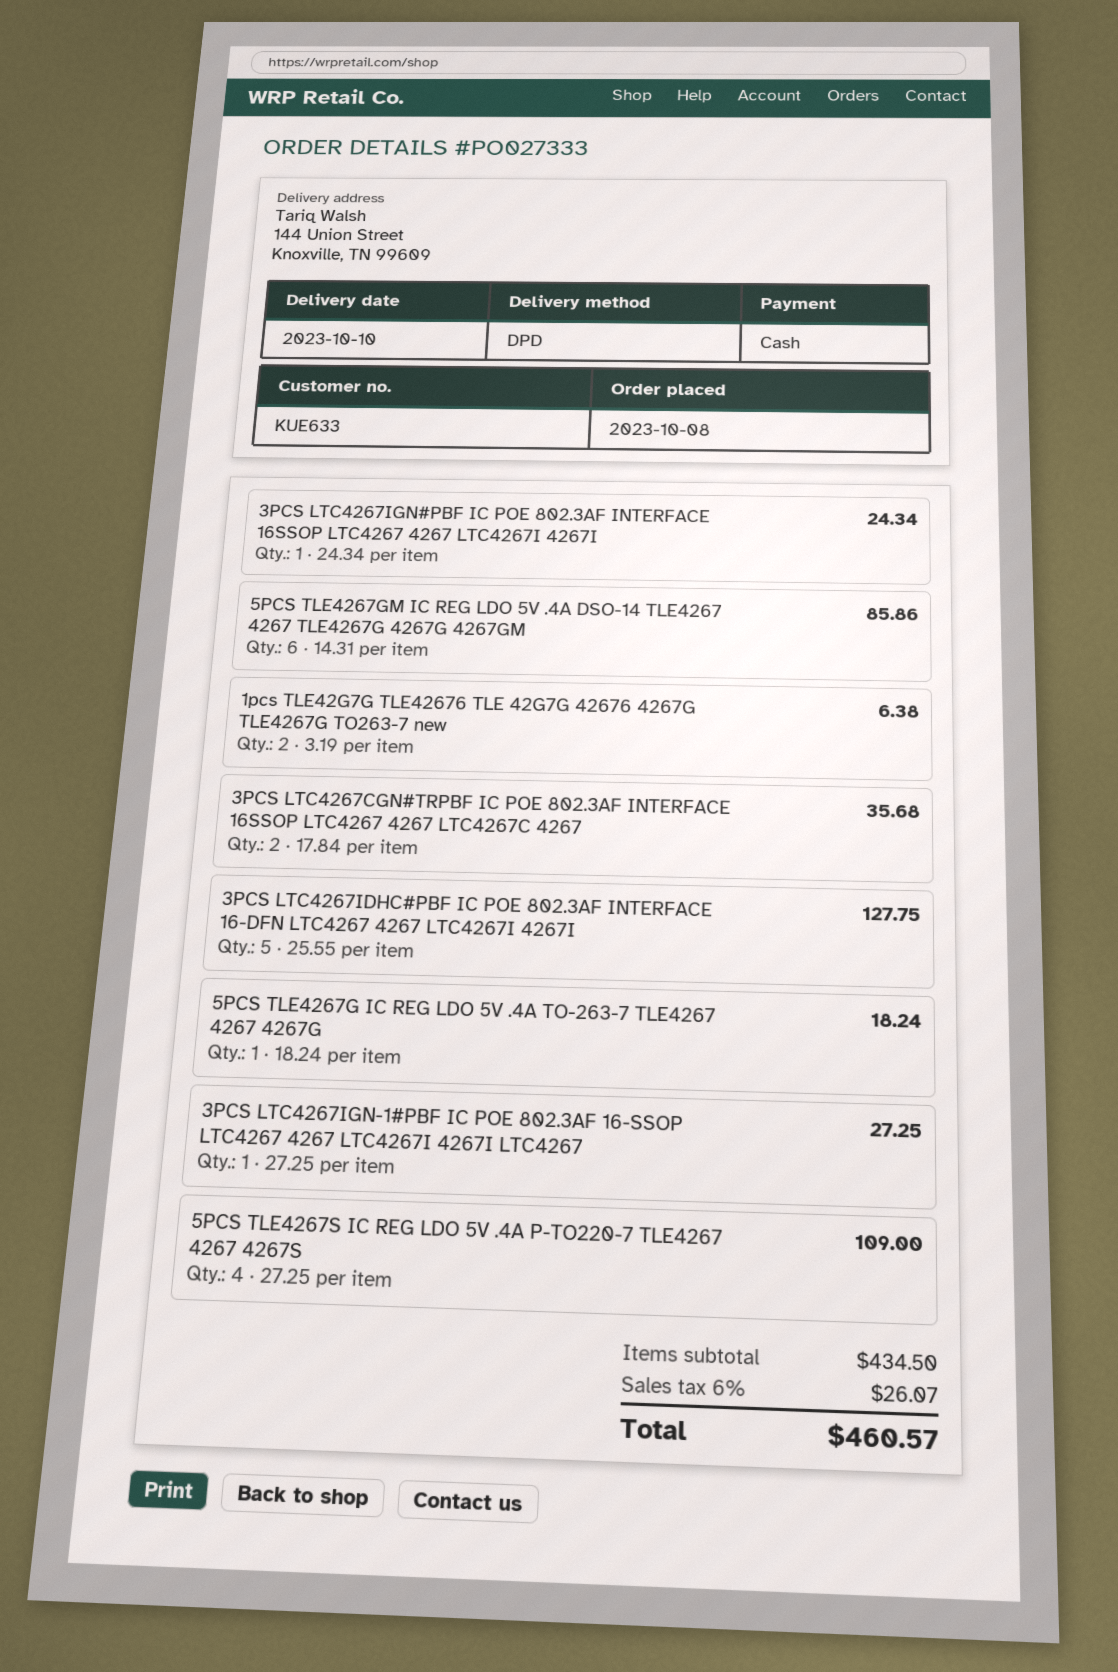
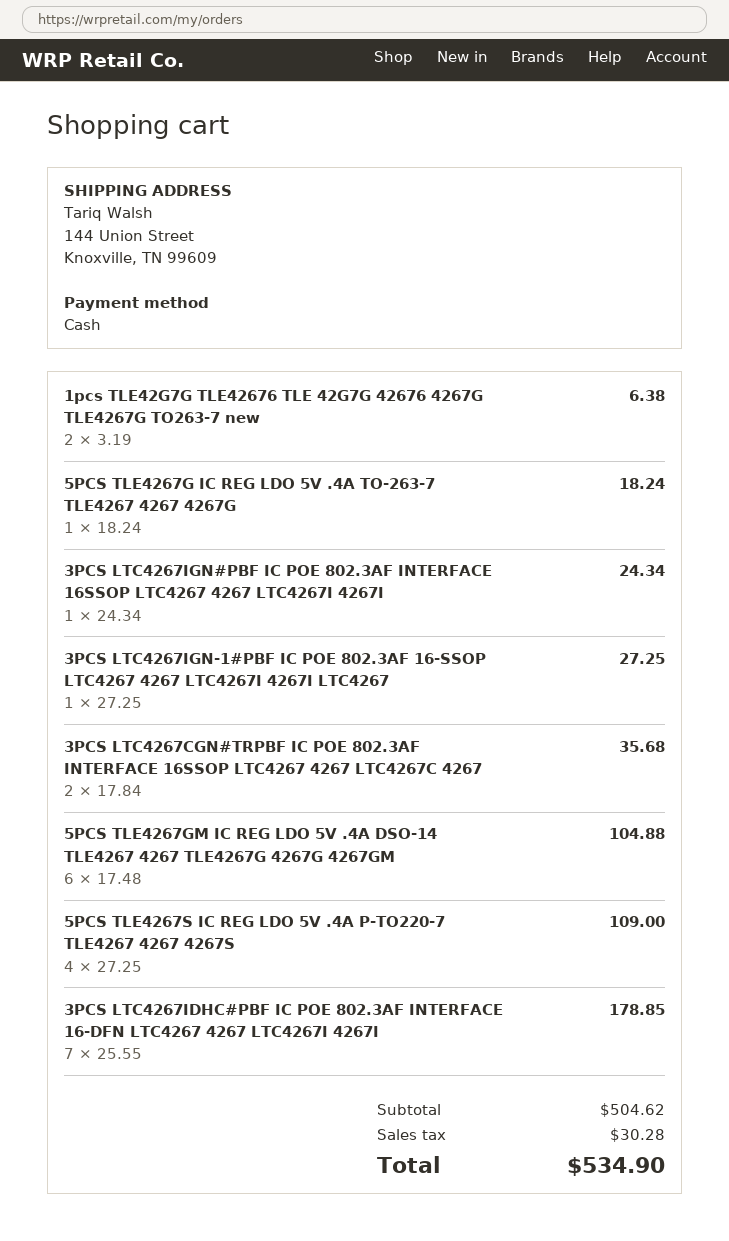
5PCS TLE4267GM IC REG LDO 5V .4A DSO-14 TLE4267 4267 TLE4267G 4267G 4267GM: 6 x 14.31 = 85.86 -> 6 x 17.48 = 104.88
3PCS LTC4267IDHC#PBF IC POE 802.3AF INTERFACE 16-DFN LTC4267 4267 LTC4267I 4267I: 5 x 25.55 = 127.75 -> 7 x 25.55 = 178.85
subtotal: 434.50 -> 504.62
tax: 26.07 -> 30.28
total: 460.57 -> 534.90

